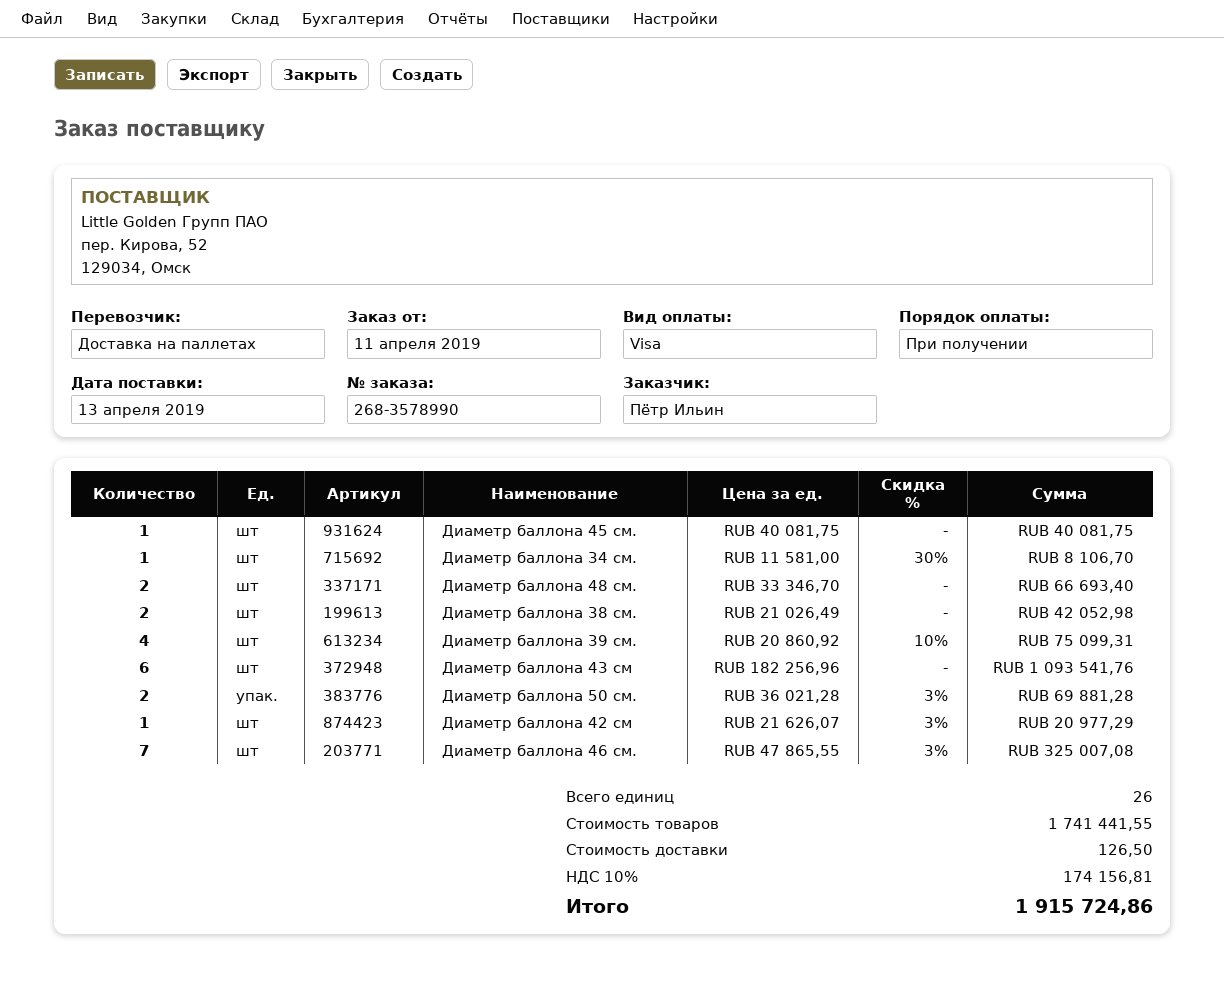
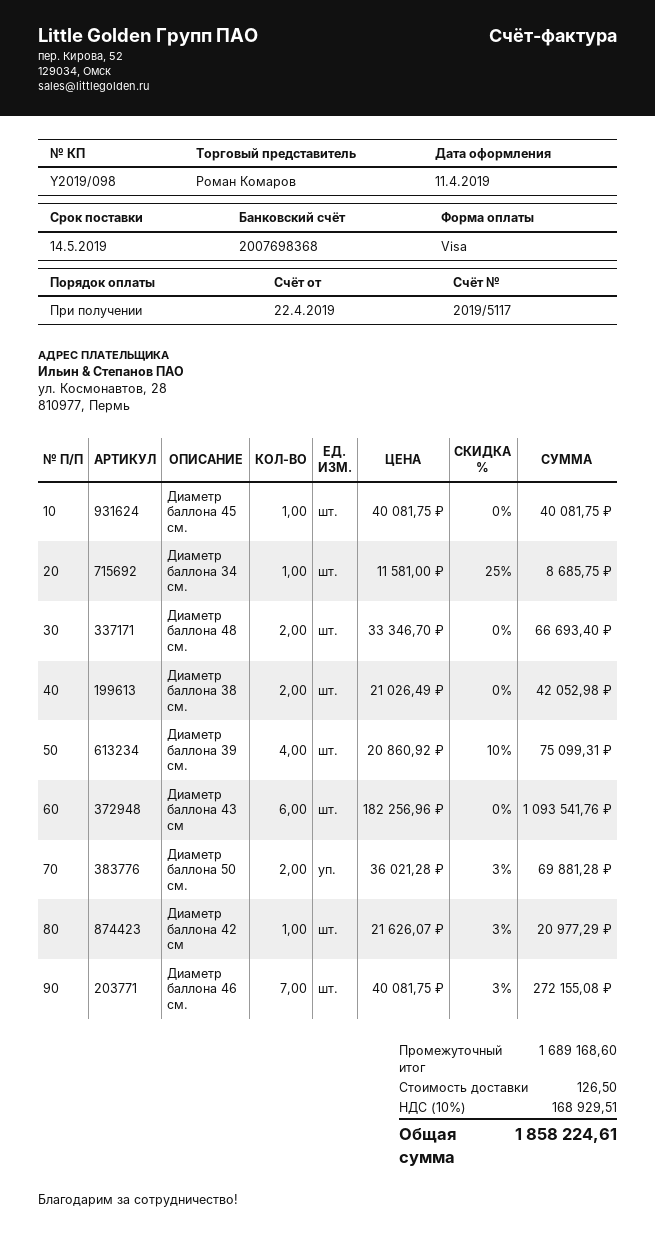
delivery date: 2019-04-13 -> 2019-05-14
Диаметр баллона 34 см.: 1 x 11581.00 - 30% = 8106.70 -> 1 x 11581.00 - 25% = 8685.75
Диаметр баллона 46 см.: 7 x 47865.55 - 3% = 325007.08 -> 7 x 40081.75 - 3% = 272155.08
subtotal: 1741441.55 -> 1689168.60
tax: 10% = 174156.81 -> 10% = 168929.51
total: 1915724.86 -> 1858224.61

